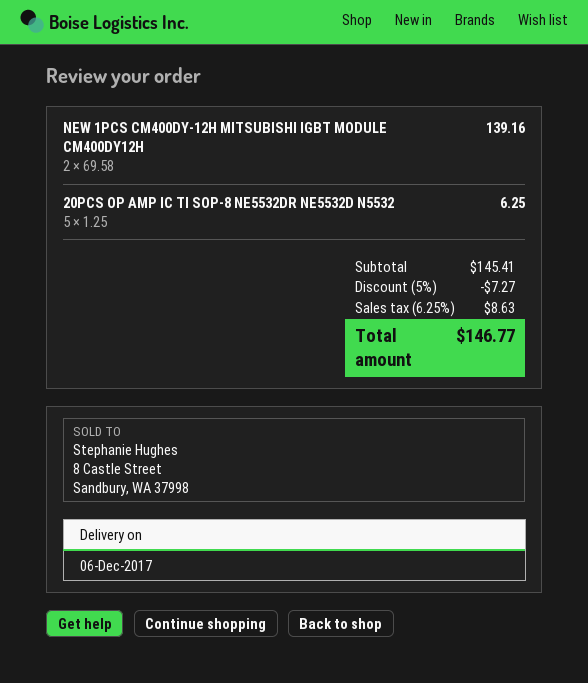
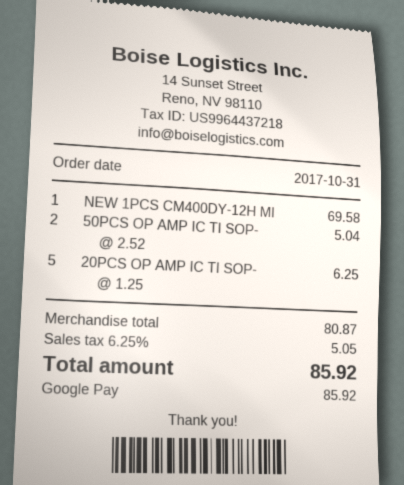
NEW 1PCS CM400DY-12H MITSUBISHI IGBT MODULE CM400DY12H: 2 x 69.58 = 139.16 -> 1 x 69.58 = 69.58
50PCS OP AMP IC TI SOP-: none -> 2 x 2.52 = 5.04
subtotal: 145.41 -> 80.87
discount: 5% = 7.27 -> none
tax: 6.25% = 8.63 -> 6.25% = 5.05
total: 146.77 -> 85.92

